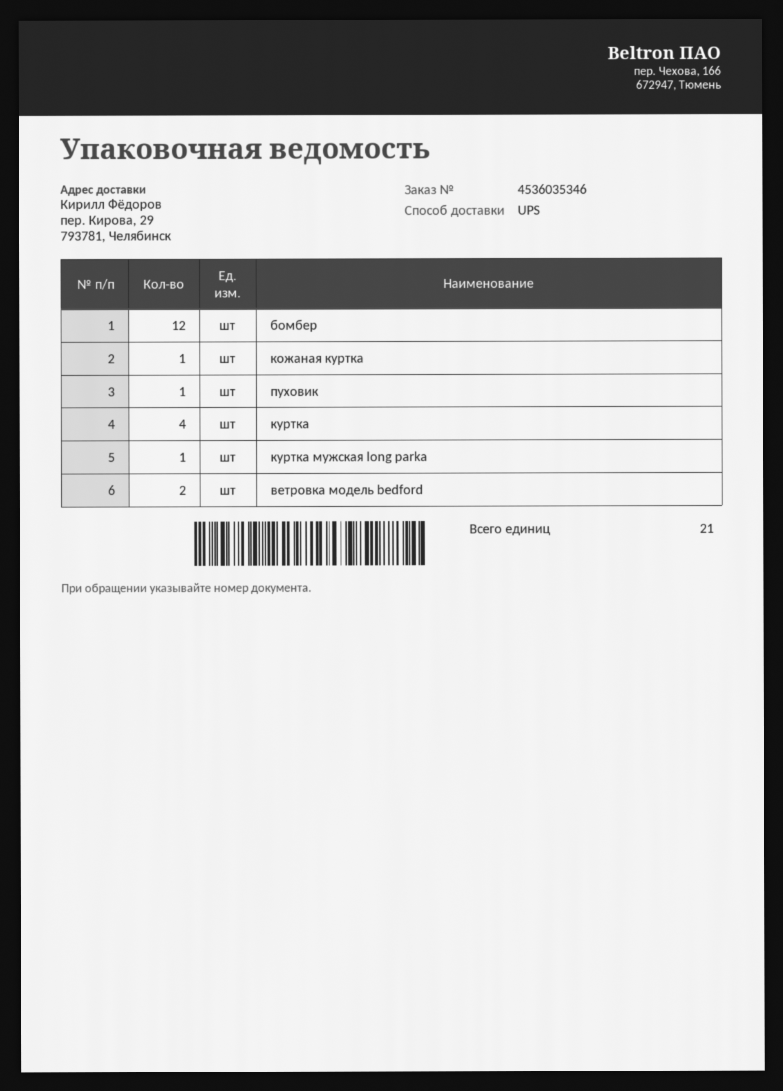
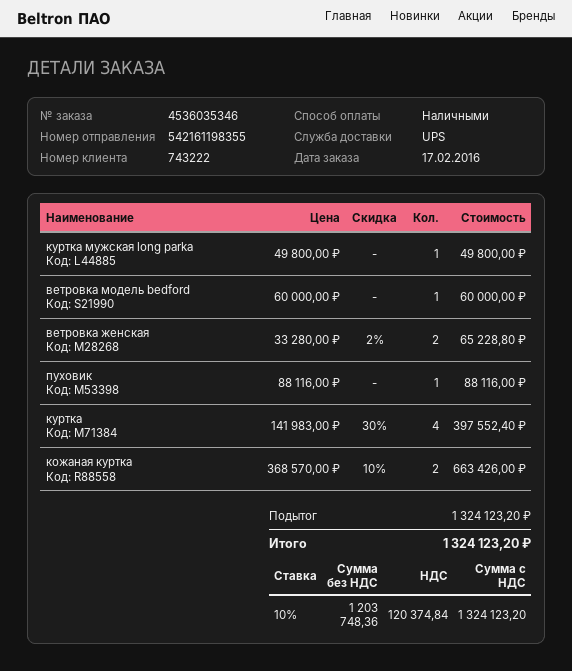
бомбер: 12 -> none
кожаная куртка: 1 -> 2
ветровка модель bedford: 2 -> 1
ветровка женская: none -> 2

